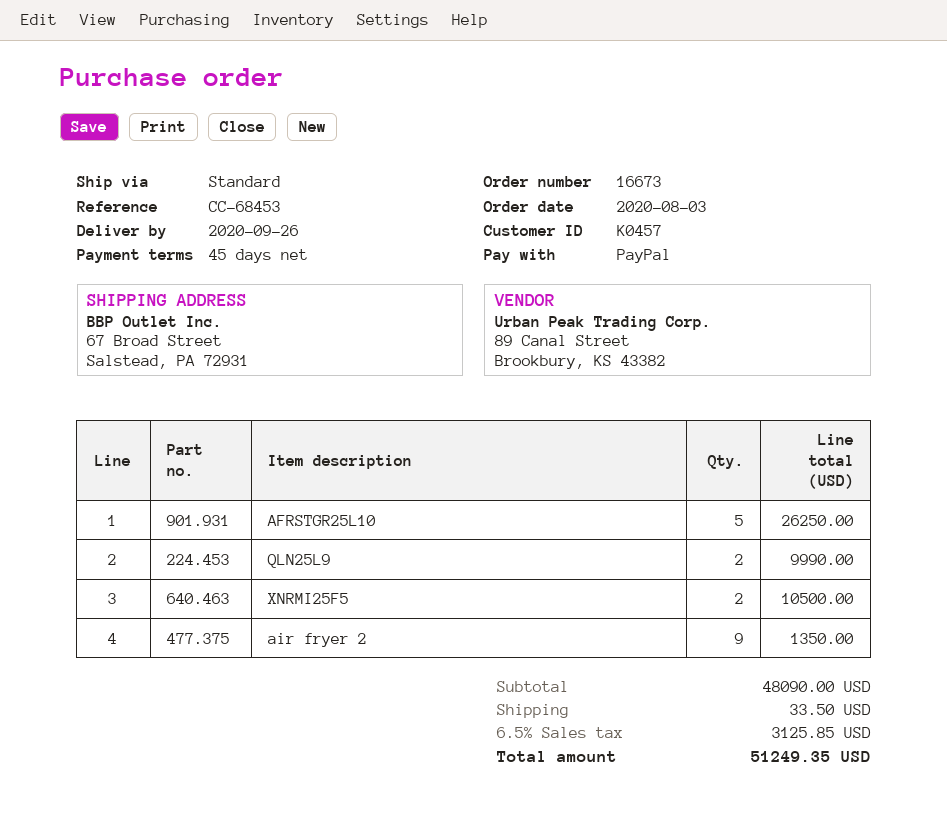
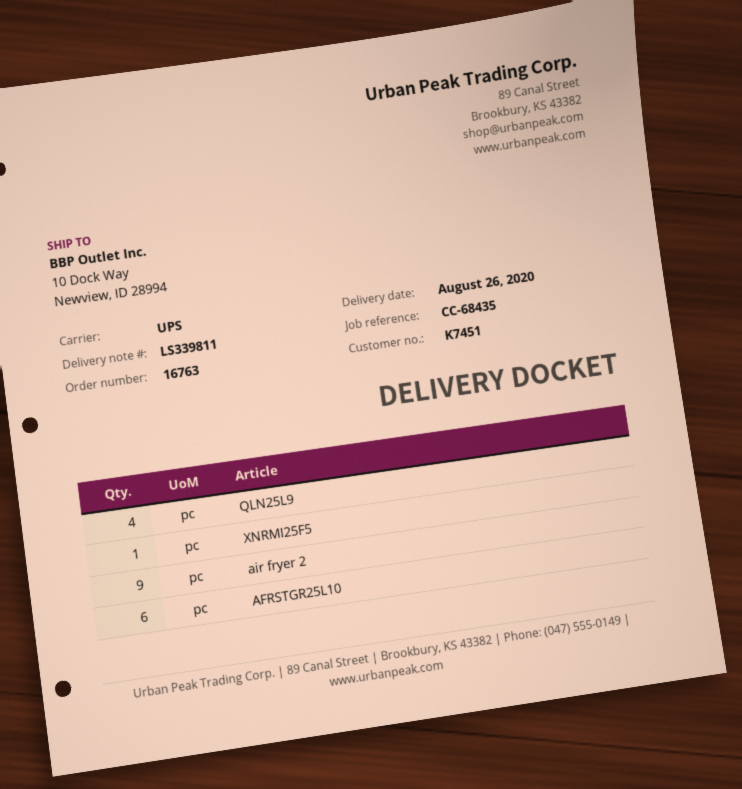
order number: 16673 -> 16763
delivery date: 2020-09-26 -> 2020-08-26
customer number: K0457 -> K7451
reference: CC-68453 -> CC-68435
shipping method: standard -> UPS
ship to: 67 Broad Street, Salstead, PA 72931 -> 10 Dock Way, Newview, ID 28994
AFRSTGR25L10: 5 -> 6
QLN25L9: 2 -> 4
XNRMI25F5: 2 -> 1

